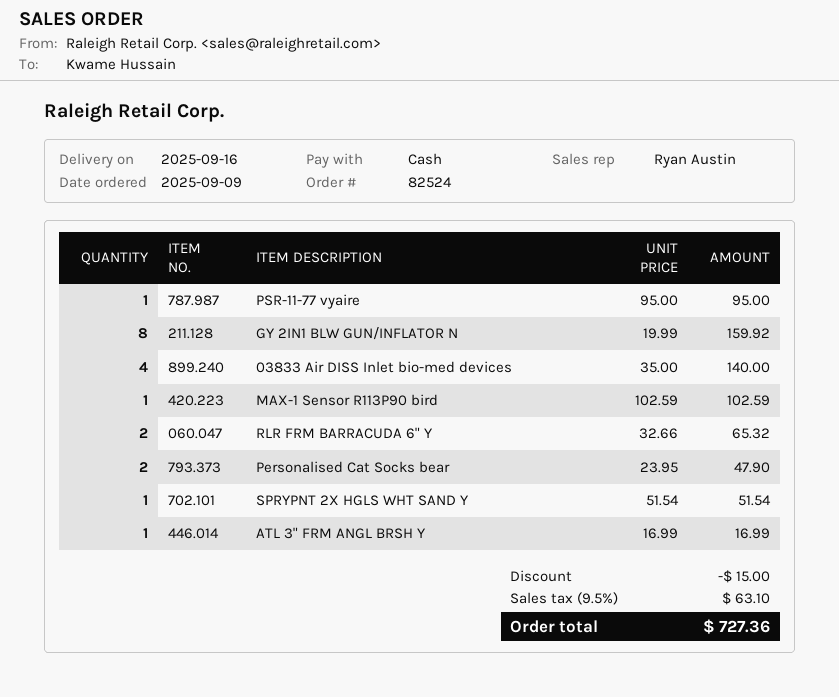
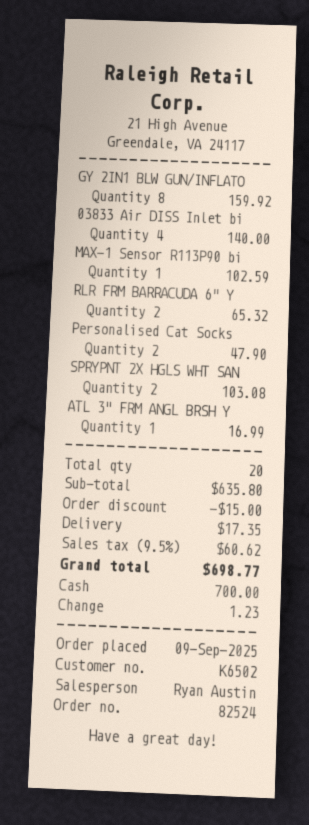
PSR-11-77 vyaire: 1 for 95.00 -> none
SPRYPNT 2X HGLS WHT SAND Y: 1 for 51.54 -> 2 for 103.08
shipping: none -> 17.35
tax: 9.5% = 63.10 -> 9.5% = 60.62
total: 727.36 -> 698.77

